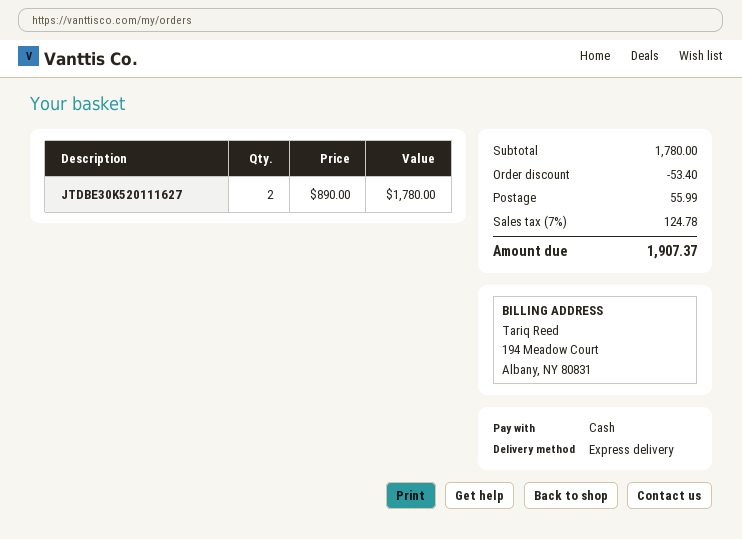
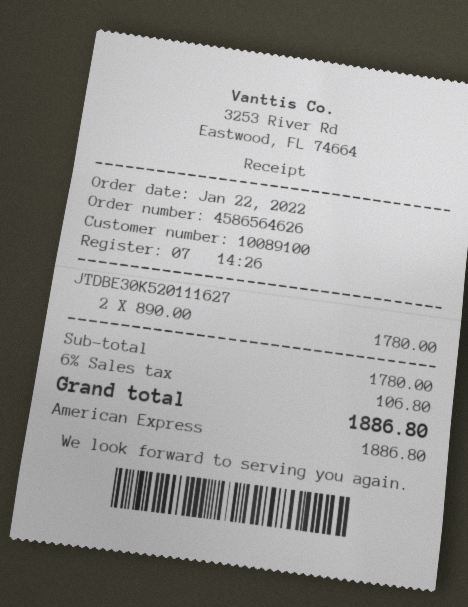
payment method: cash -> American Express
discount: 53.40 -> none
shipping: 55.99 -> none
tax: 7% = 124.78 -> 6% = 106.80
total: 1907.37 -> 1886.80

